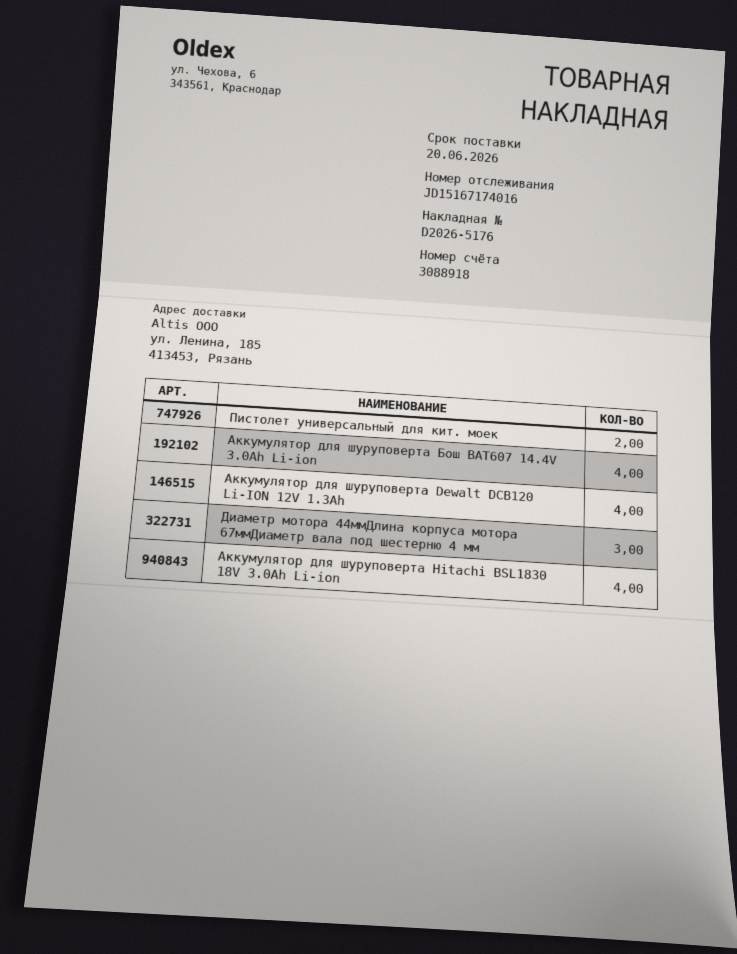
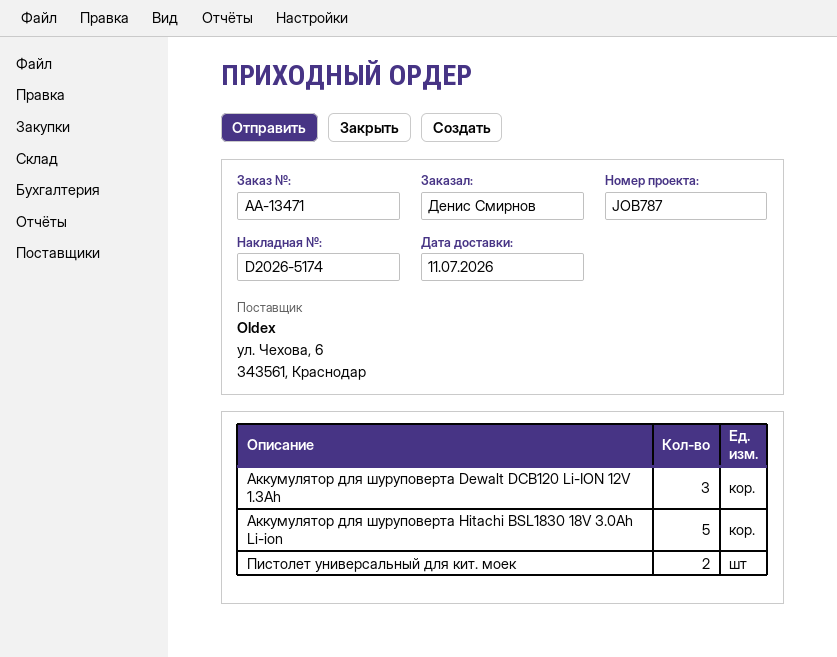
delivery note number: D2026-5176 -> D2026-5174
delivery date: 2026-06-20 -> 2026-07-11
Аккумулятор для шуруповерта Бош BAT607 14.4V 3.0Ah Li-ion: 4 -> none
Аккумулятор для шуруповерта Dewalt DCВ120 Li-ION 12V 1.3Ah: 4 -> 3
Диаметр мотора 44ммДлина корпуса мотора 67ммДиаметр вала под шестерню 4 мм: 3 -> none
Аккумулятор для шуруповерта Hitachi BSL1830 18V 3.0Ah Li-ion: 4 -> 5

